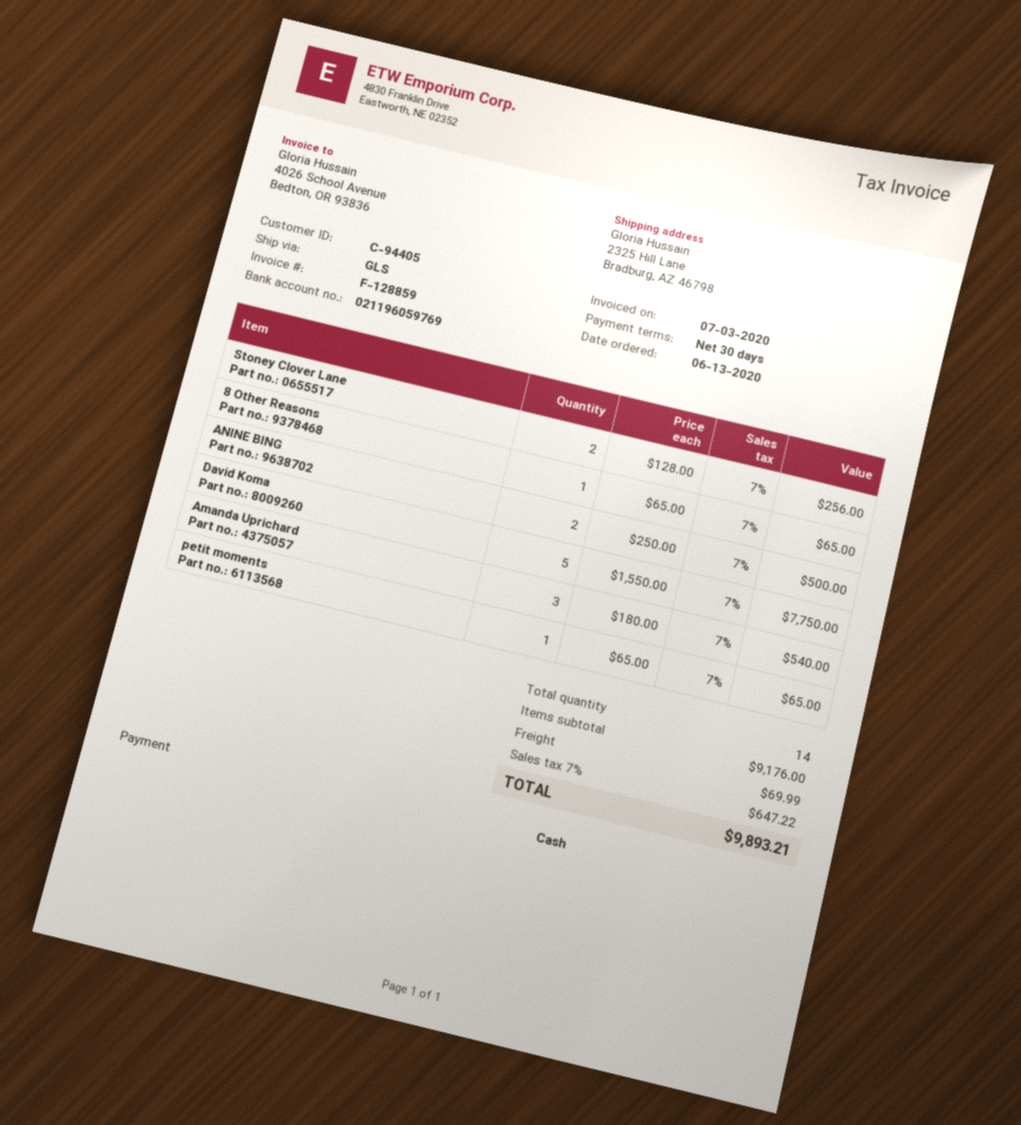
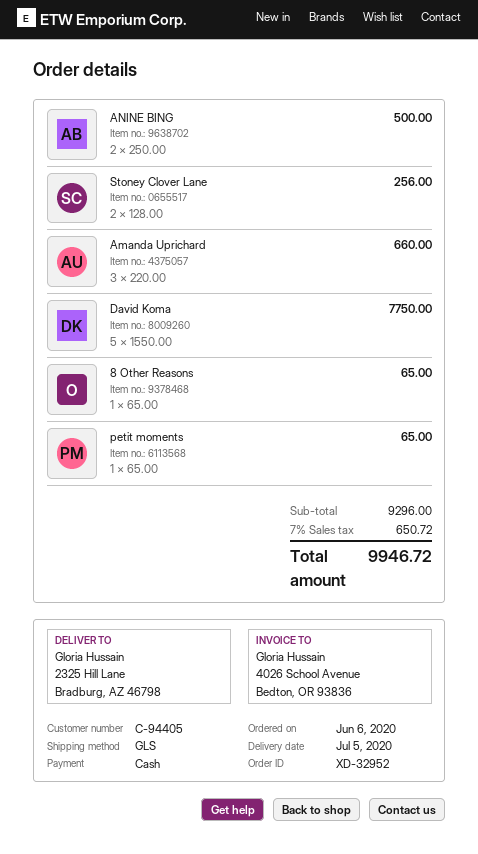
order date: 2020-06-13 -> 2020-06-06
Amanda Uprichard: 3 x 180.00 = 540.00 -> 3 x 220.00 = 660.00
subtotal: 9176.00 -> 9296.00
shipping: 69.99 -> none
tax: 7% = 647.22 -> 7% = 650.72
total: 9893.21 -> 9946.72

